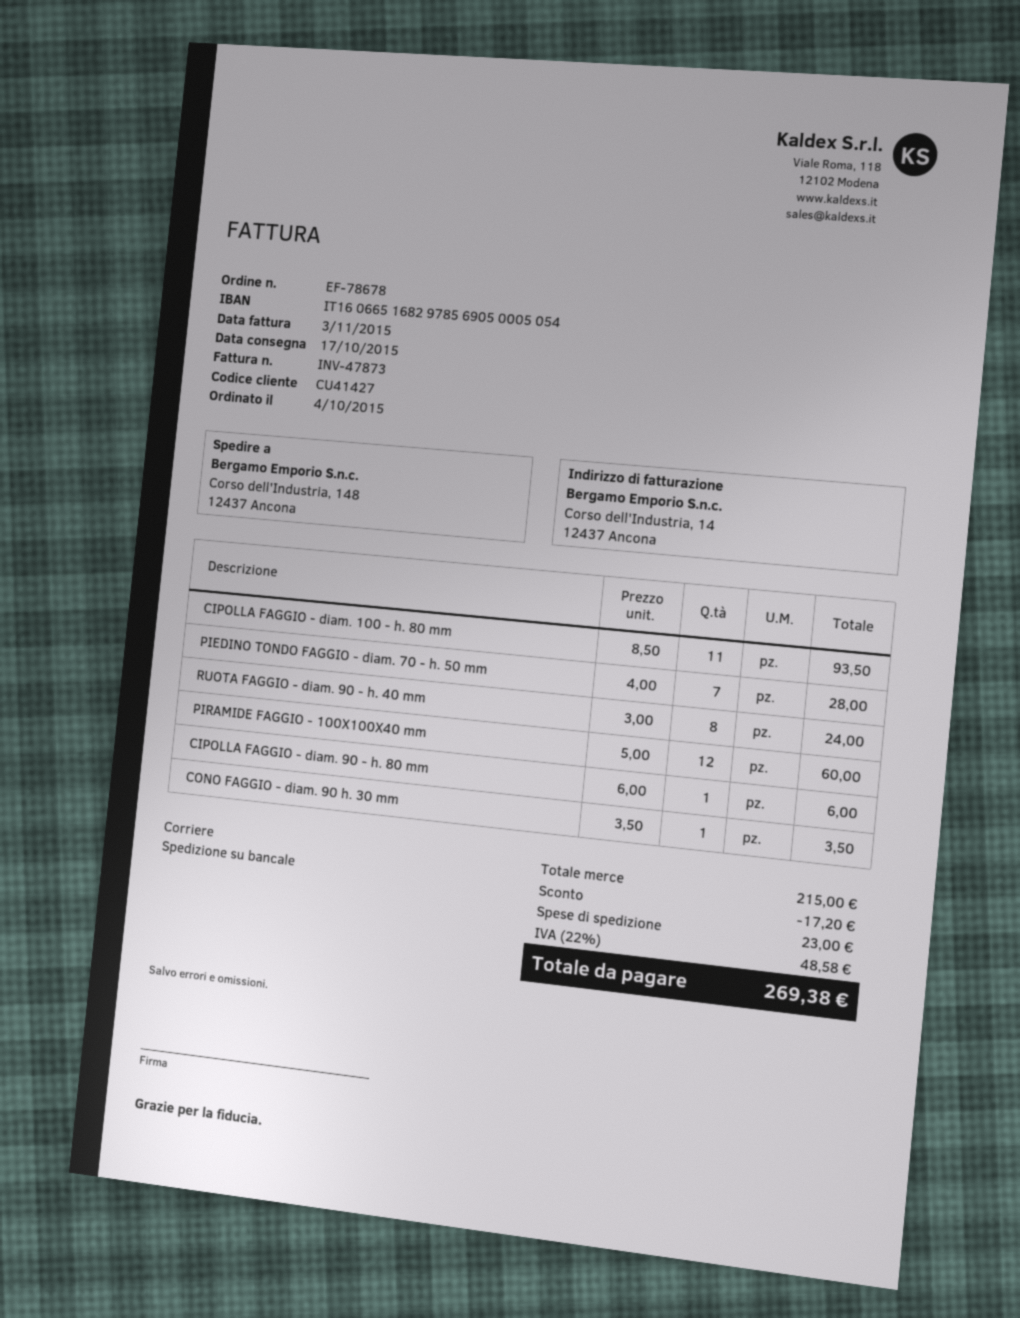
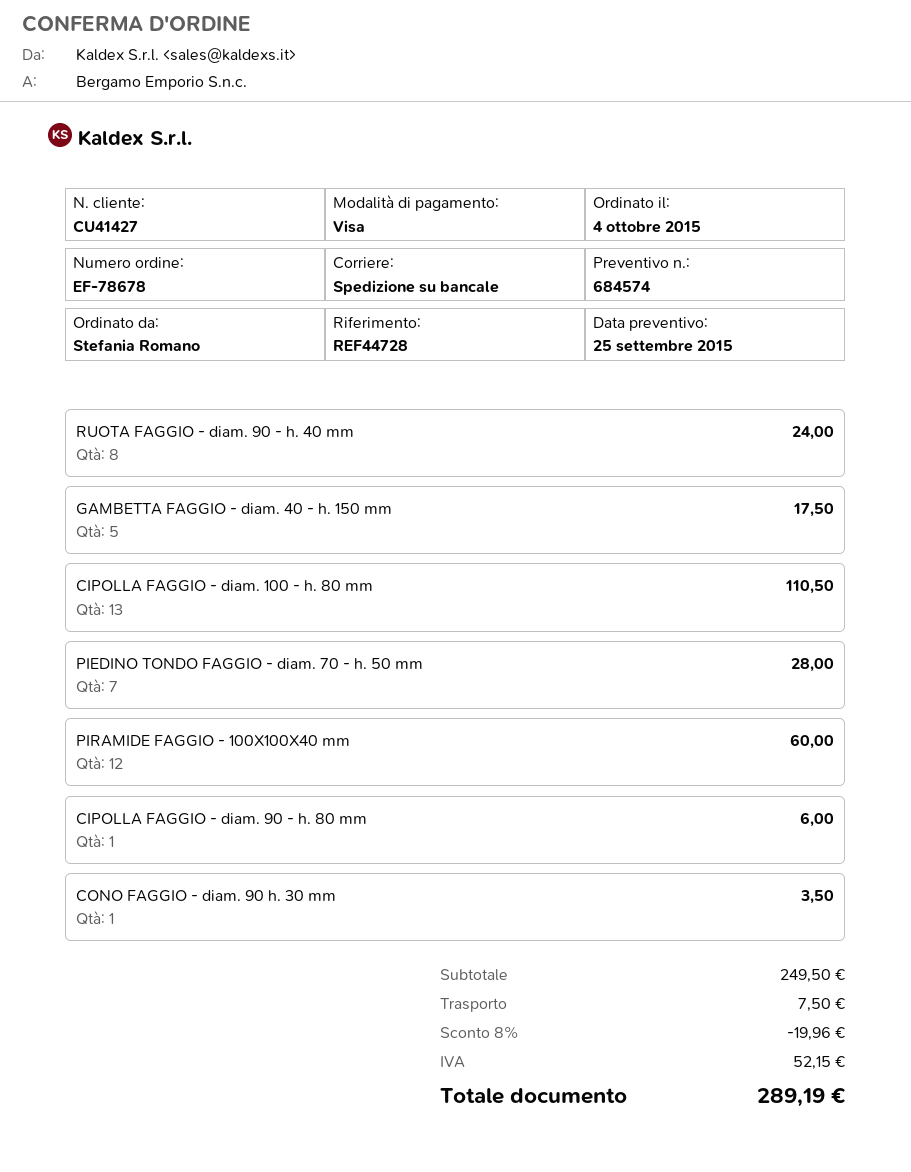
CIPOLLA FAGGIO - diam. 100 - h. 80 mm: 11 for 93.50 -> 13 for 110.50
GAMBETTA FAGGIO - diam. 40 - h. 150 mm: none -> 5 for 17.50
subtotal: 215.00 -> 249.50
discount: 17.20 -> 19.96
shipping: 23.00 -> 7.50
tax: 48.58 -> 52.15
total: 269.38 -> 289.19

